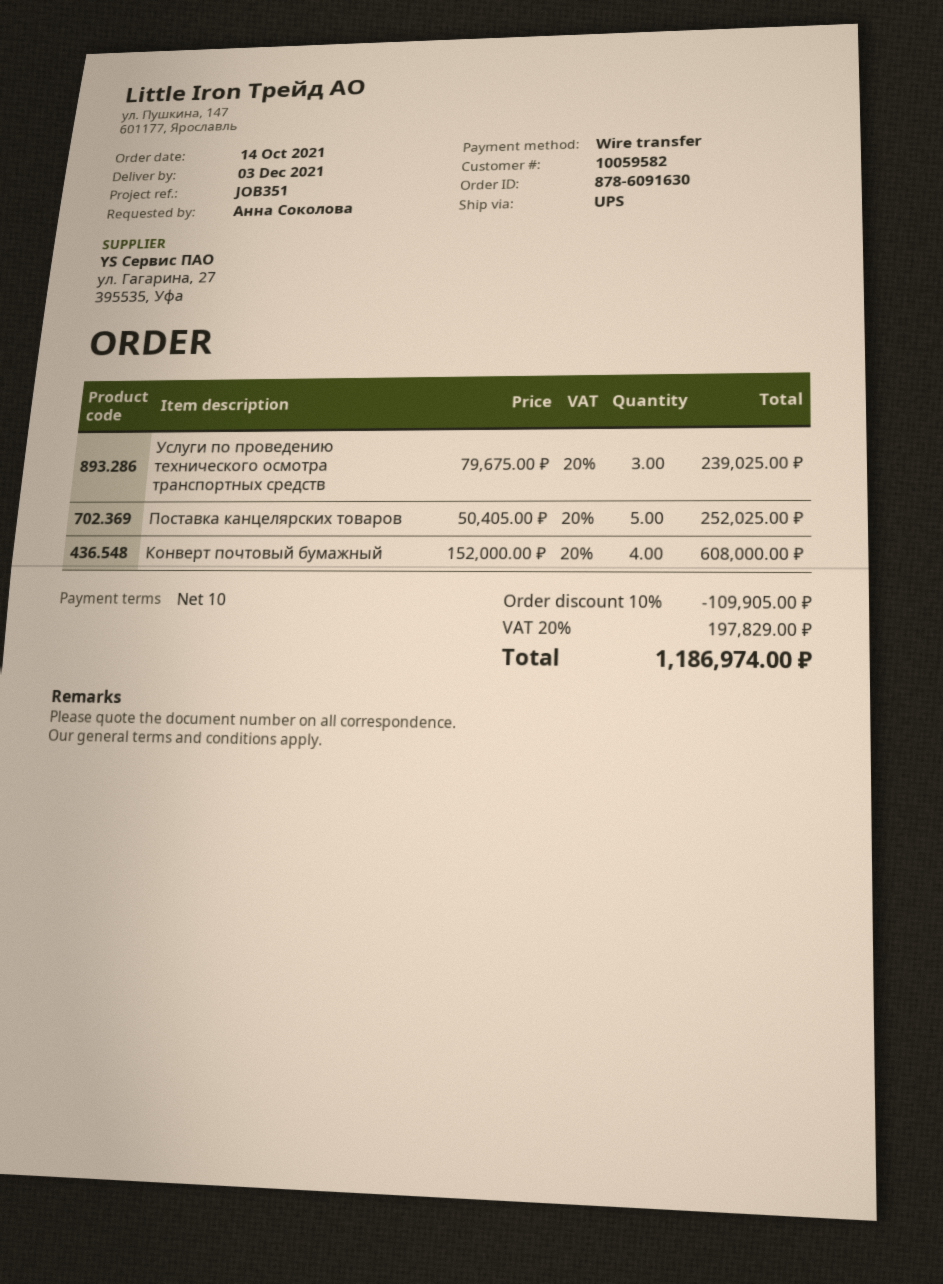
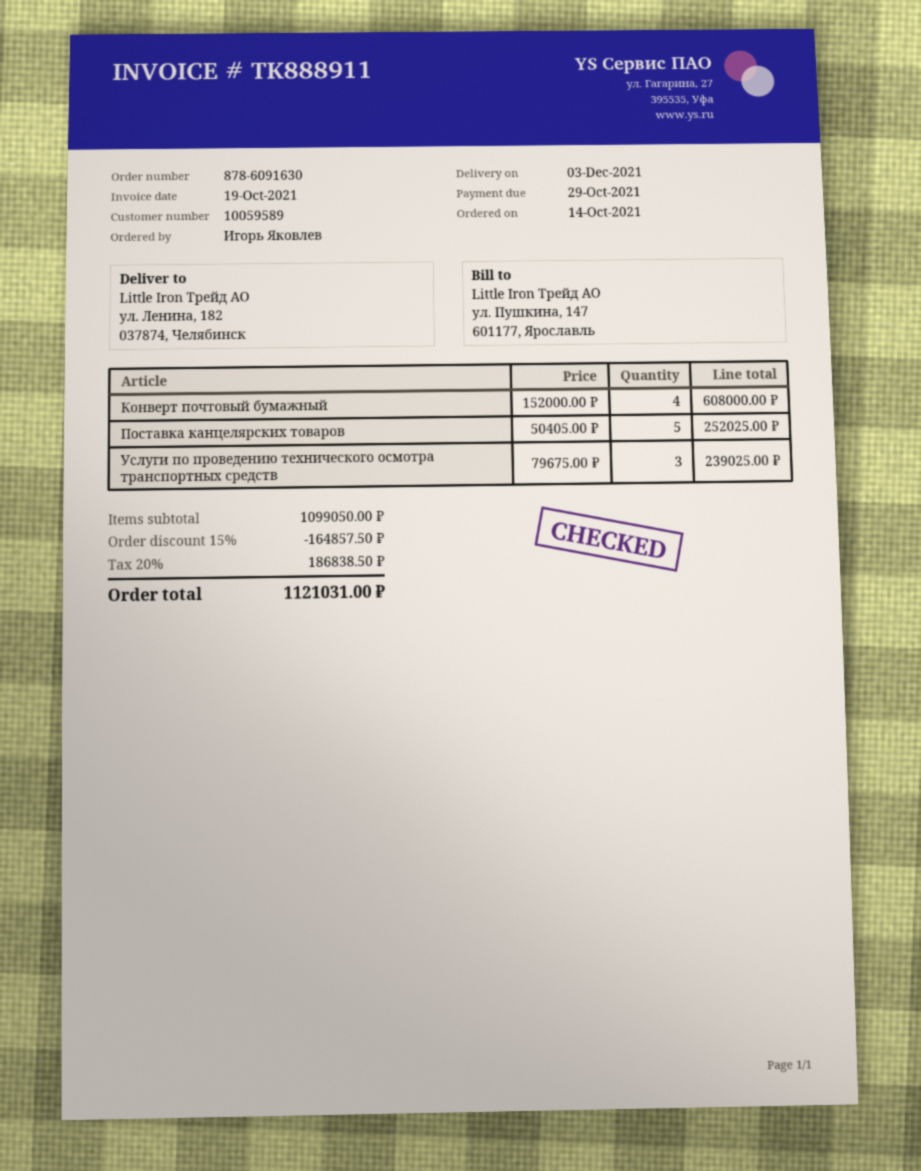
customer number: 10059582 -> 10059589
ordered by: Анна Соколова -> Игорь Яковлев
discount: 10% = 109905.00 -> 15% = 164857.50
tax: 20% = 197829.00 -> 20% = 186838.50
total: 1186974.00 -> 1121031.00

